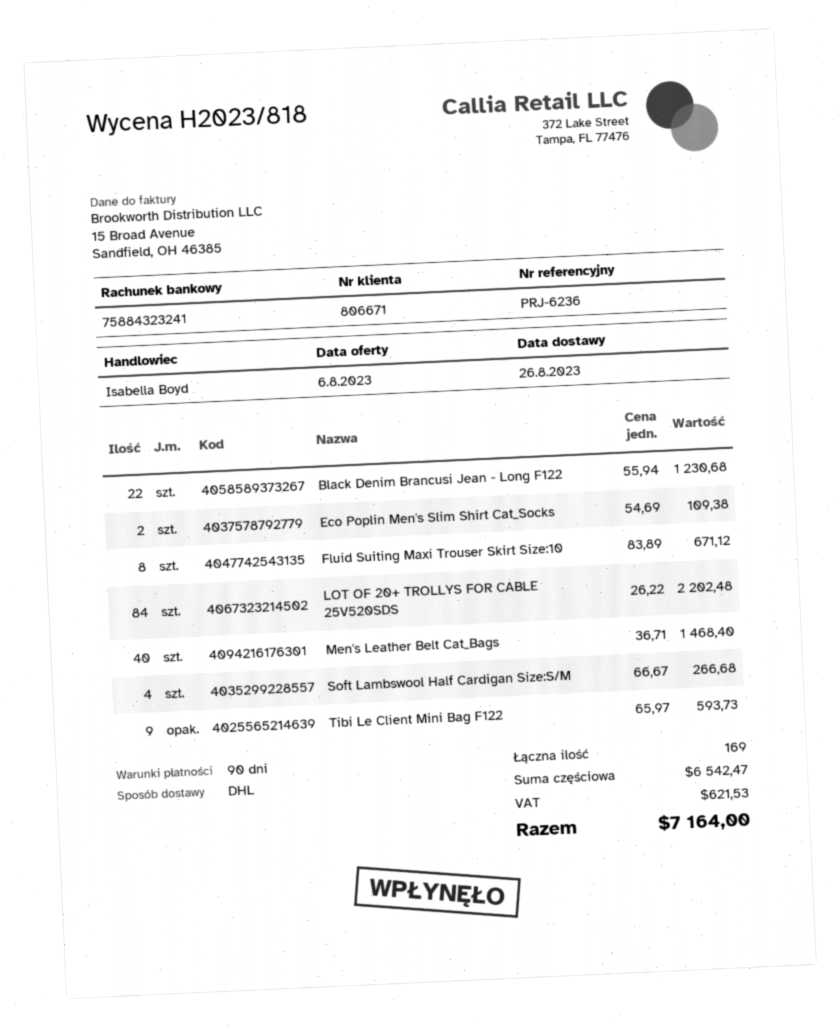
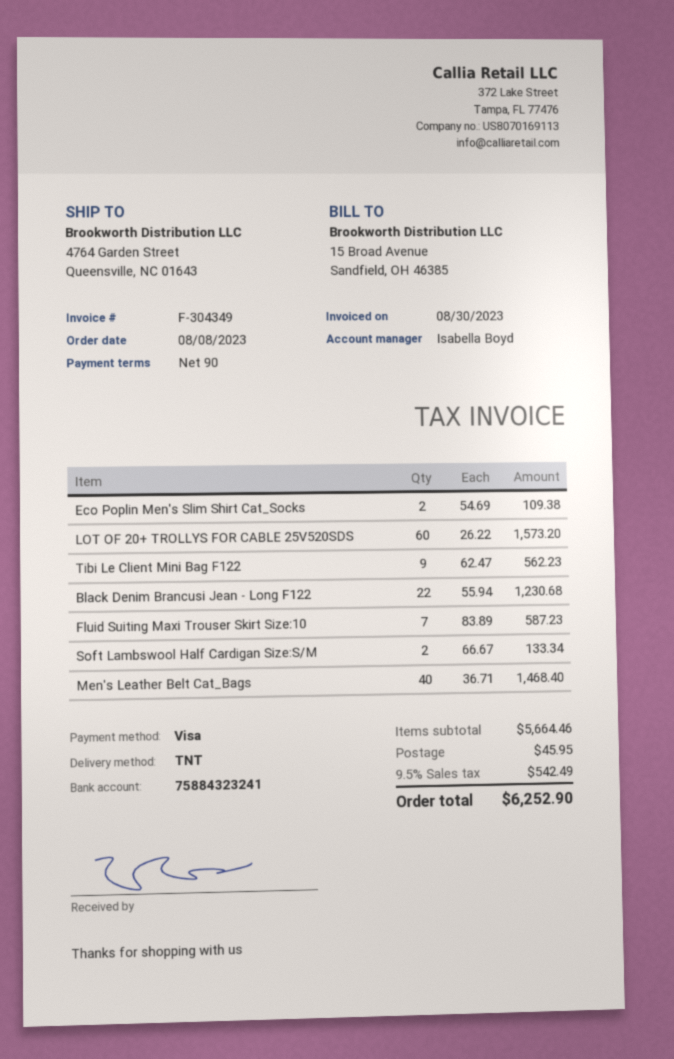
shipping method: DHL -> TNT
Fluid Suiting Maxi Trouser Skirt Size:10: 8 x 83.89 = 671.12 -> 7 x 83.89 = 587.23
LOT OF 20+ TROLLYS FOR CABLE 25V520SDS: 84 x 26.22 = 2202.48 -> 60 x 26.22 = 1573.20
Soft Lambswool Half Cardigan Size:S/M: 4 x 66.67 = 266.68 -> 2 x 66.67 = 133.34
Tibi Le Client Mini Bag F122: 9 x 65.97 = 593.73 -> 9 x 62.47 = 562.23
subtotal: 6542.47 -> 5664.46
shipping: none -> 45.95
tax: 621.53 -> 542.49
total: 7164.00 -> 6252.90

